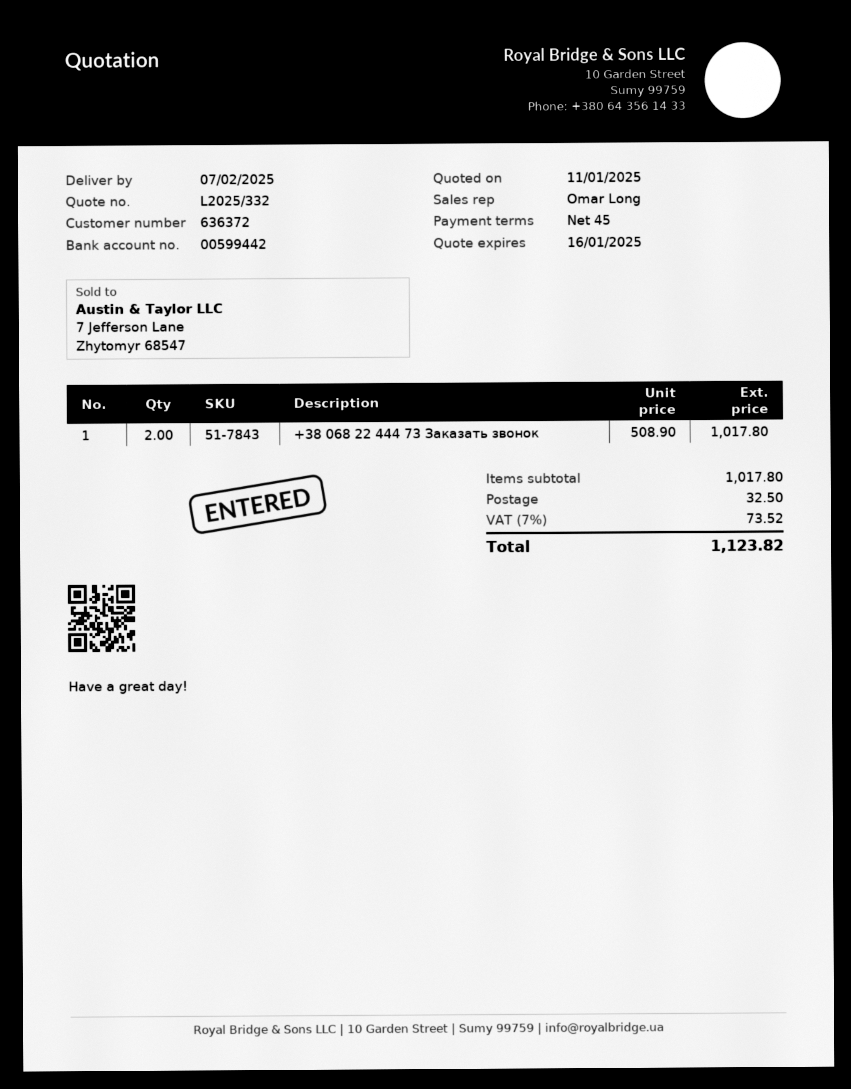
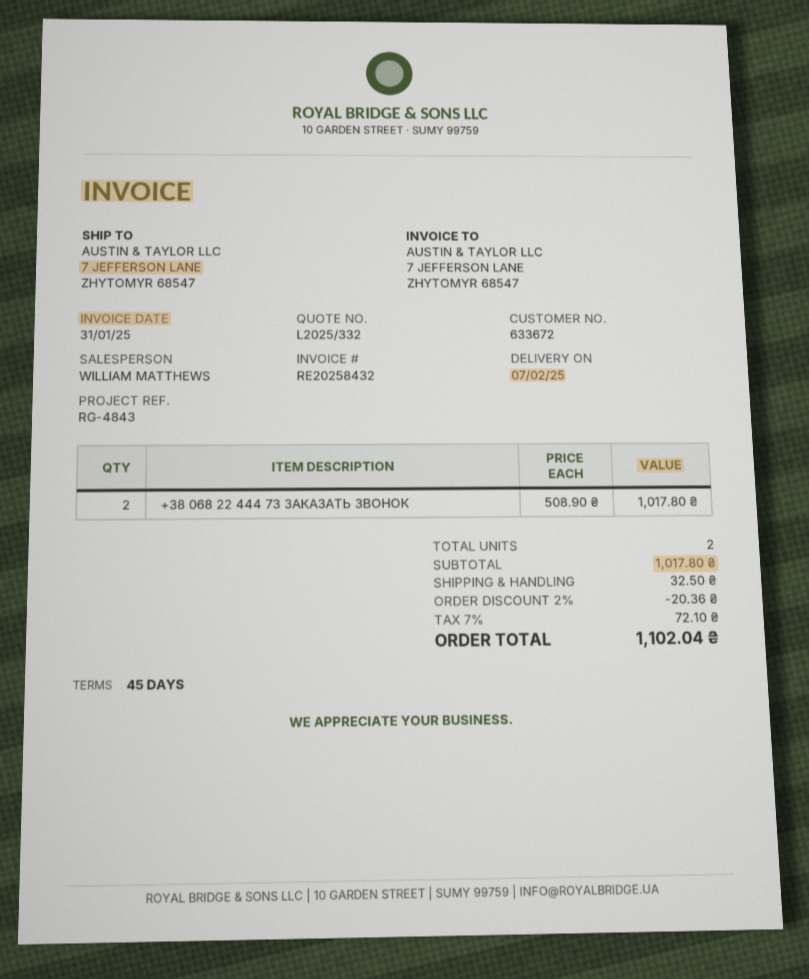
customer number: 636372 -> 633672
sales rep: Omar Long -> WILLIAM MATTHEWS
discount: none -> 2% = 20.36
tax: 7% = 73.52 -> 7% = 72.10
total: 1123.82 -> 1102.04

